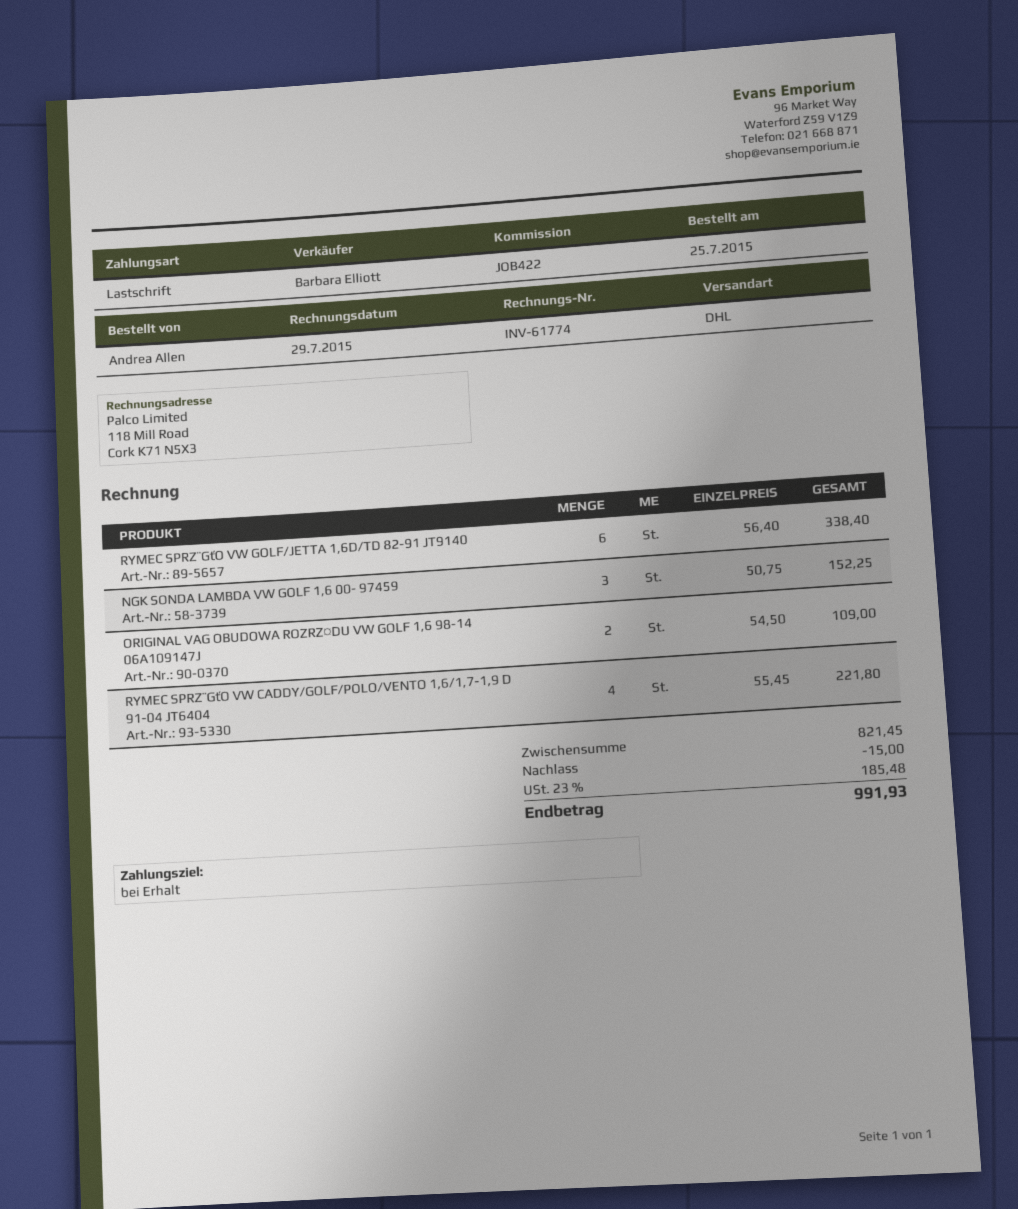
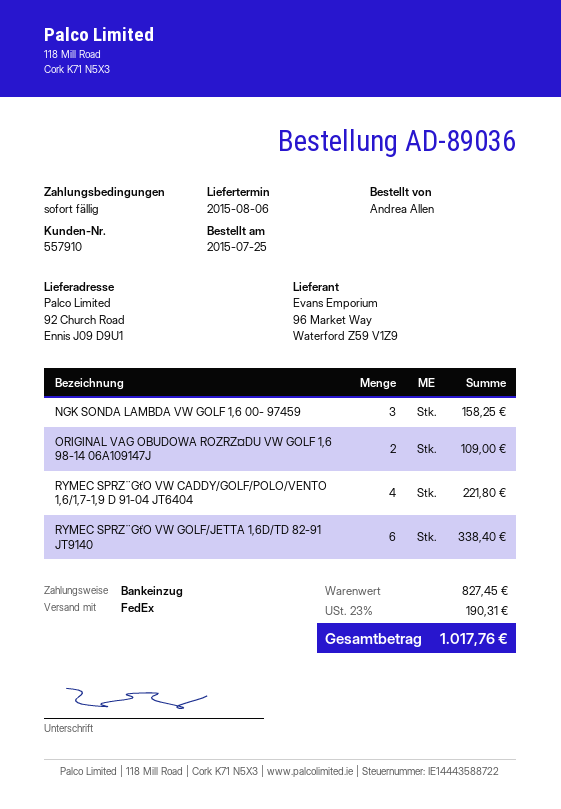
shipping method: DHL -> FedEx
NGK SONDA LAMBDA VW GOLF 1,6 00- 97459: 3 for 152.25 -> 3 for 158.25
subtotal: 821.45 -> 827.45
discount: 15.00 -> none
tax: 23% = 185.48 -> 23% = 190.31
total: 991.93 -> 1017.76

